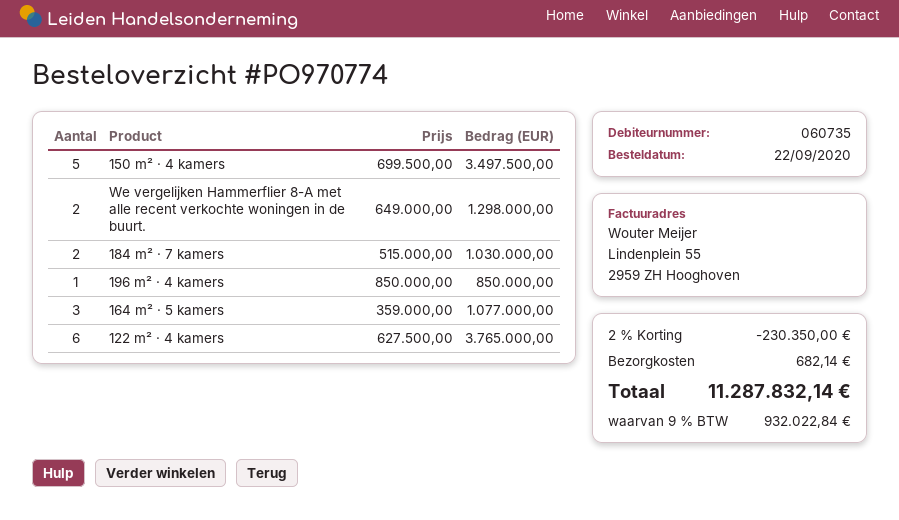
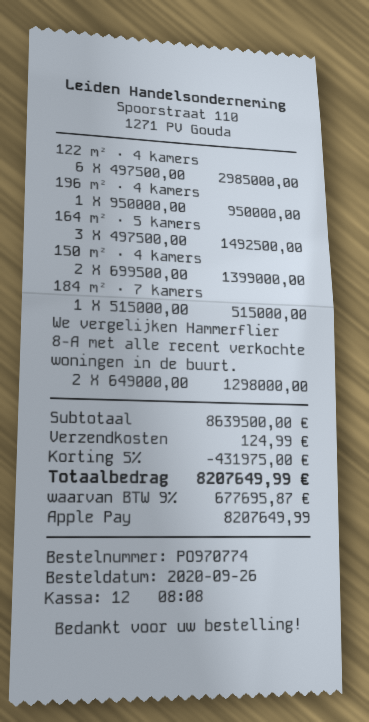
order date: 2020-09-22 -> 2020-09-26
150 m² · 4 kamers: 5 x 699500.00 = 3497500.00 -> 2 x 699500.00 = 1399000.00
184 m² · 7 kamers: 2 x 515000.00 = 1030000.00 -> 1 x 515000.00 = 515000.00
196 m² · 4 kamers: 1 x 850000.00 = 850000.00 -> 1 x 950000.00 = 950000.00
164 m² · 5 kamers: 3 x 359000.00 = 1077000.00 -> 3 x 497500.00 = 1492500.00
122 m² · 4 kamers: 6 x 627500.00 = 3765000.00 -> 6 x 497500.00 = 2985000.00
discount: 2% = 230350.00 -> 5% = 431975.00
shipping: 682.14 -> 124.99
tax: 9% = 932022.84 -> 9% = 677695.87
total: 11287832.14 -> 8207649.99

